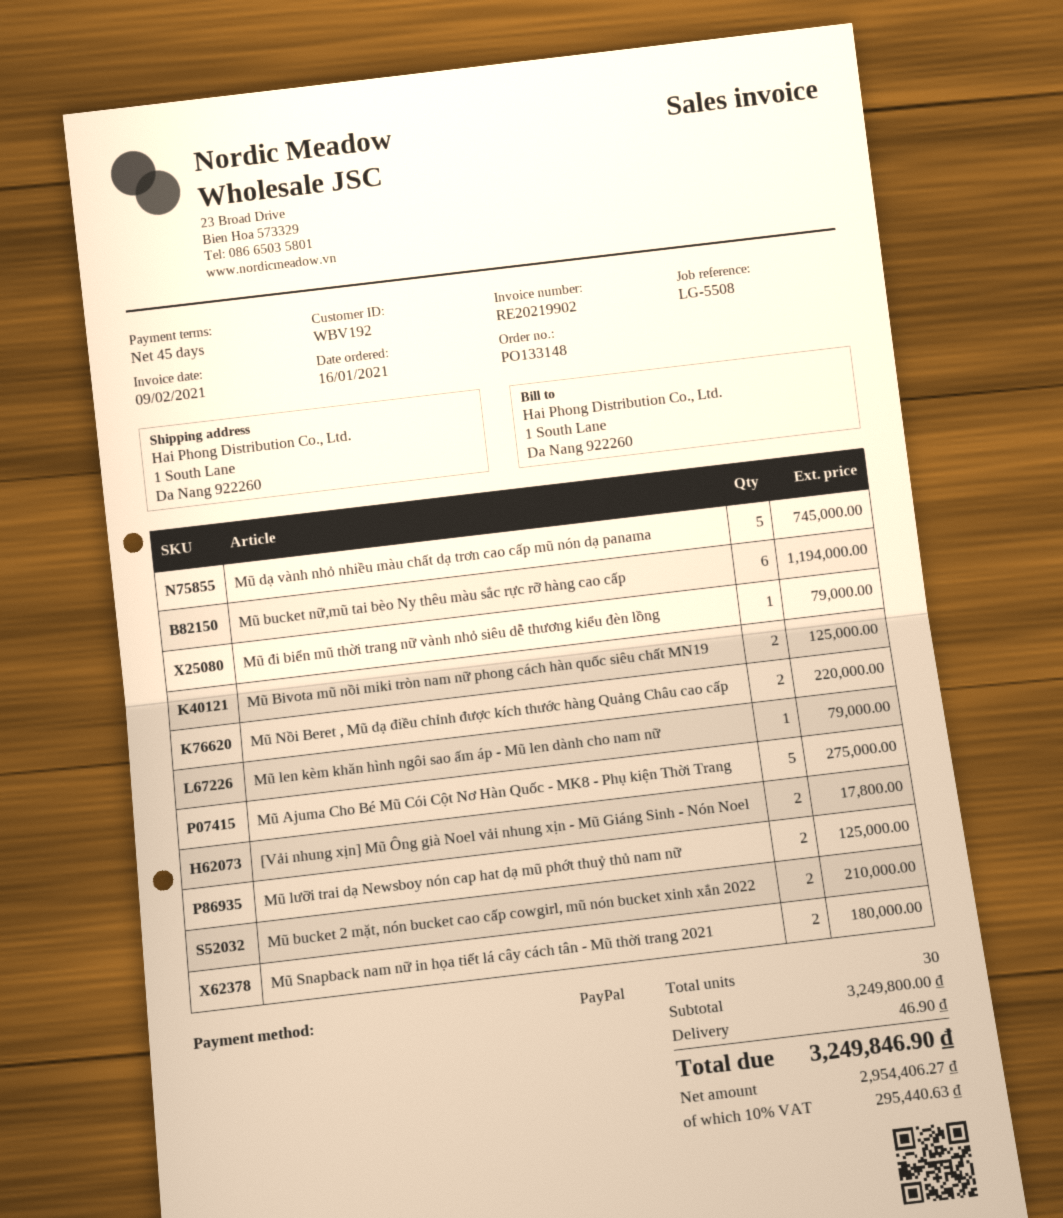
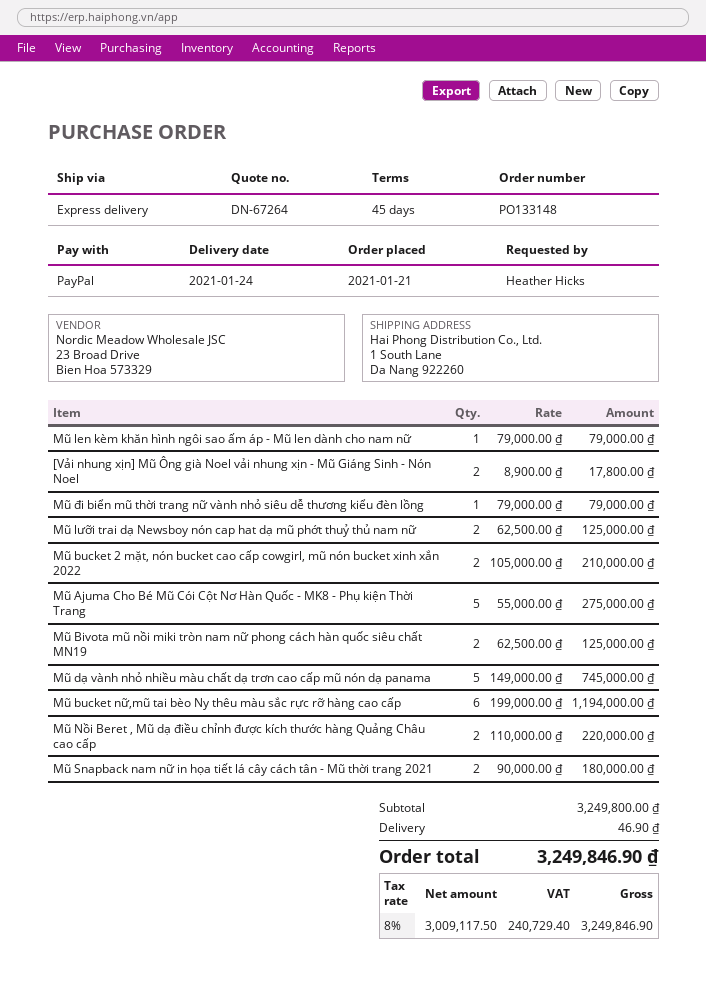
order date: 2021-01-16 -> 2021-01-21
net: 2954406.27 -> 3009117.50
tax: 10% = 295440.63 -> 8% = 240729.40

